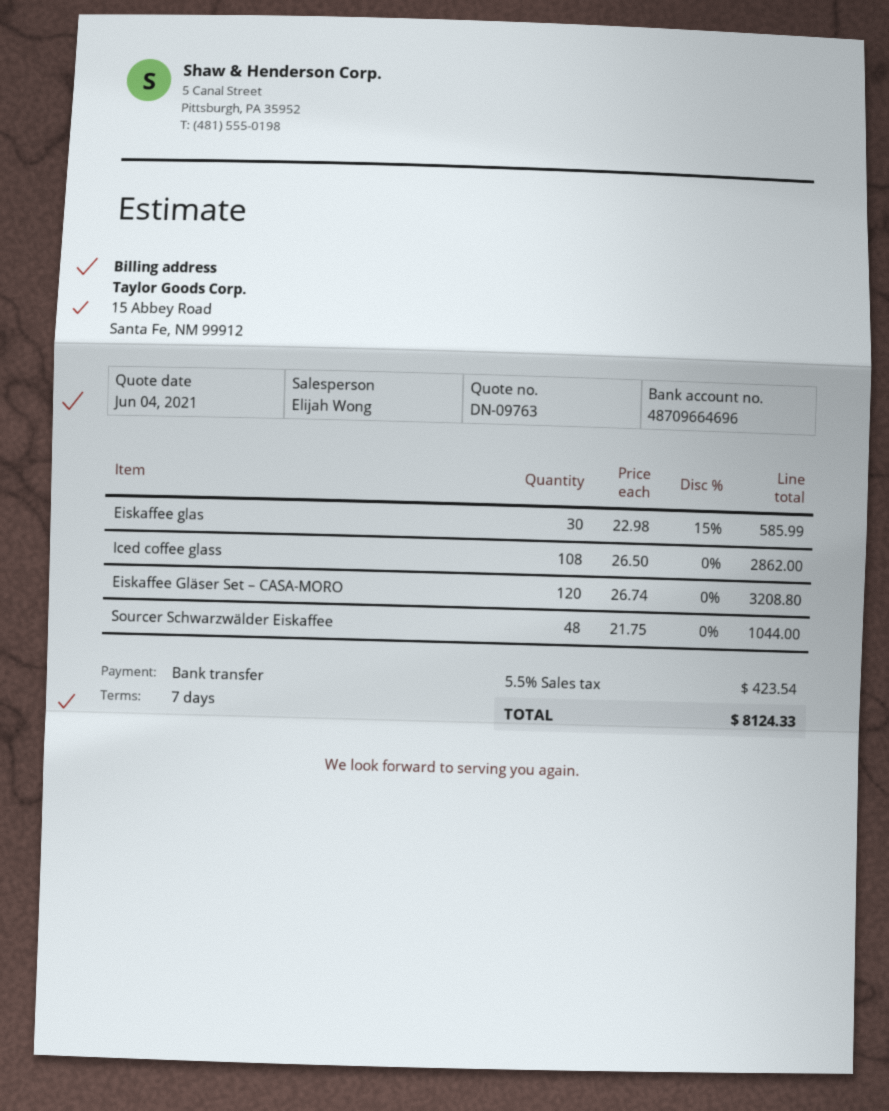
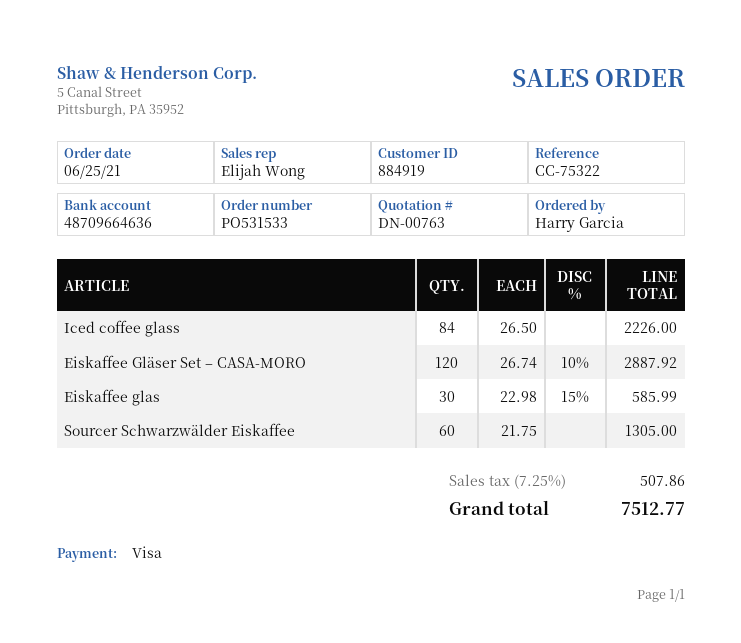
quote number: DN-09763 -> DN-00763
payment method: bank transfer -> Visa
bank account: 48709664696 -> 48709664636
Iced coffee glass: 108 x 26.50 = 2862.00 -> 84 x 26.50 = 2226.00
Eiskaffee Gläser Set – CASA-MORO: 120 x 26.74 = 3208.80 -> 120 x 26.74 - 10% = 2887.92
Sourcer Schwarzwälder Eiskaffee: 48 x 21.75 = 1044.00 -> 60 x 21.75 = 1305.00
tax: 5.5% = 423.54 -> 7.25% = 507.86
total: 8124.33 -> 7512.77

